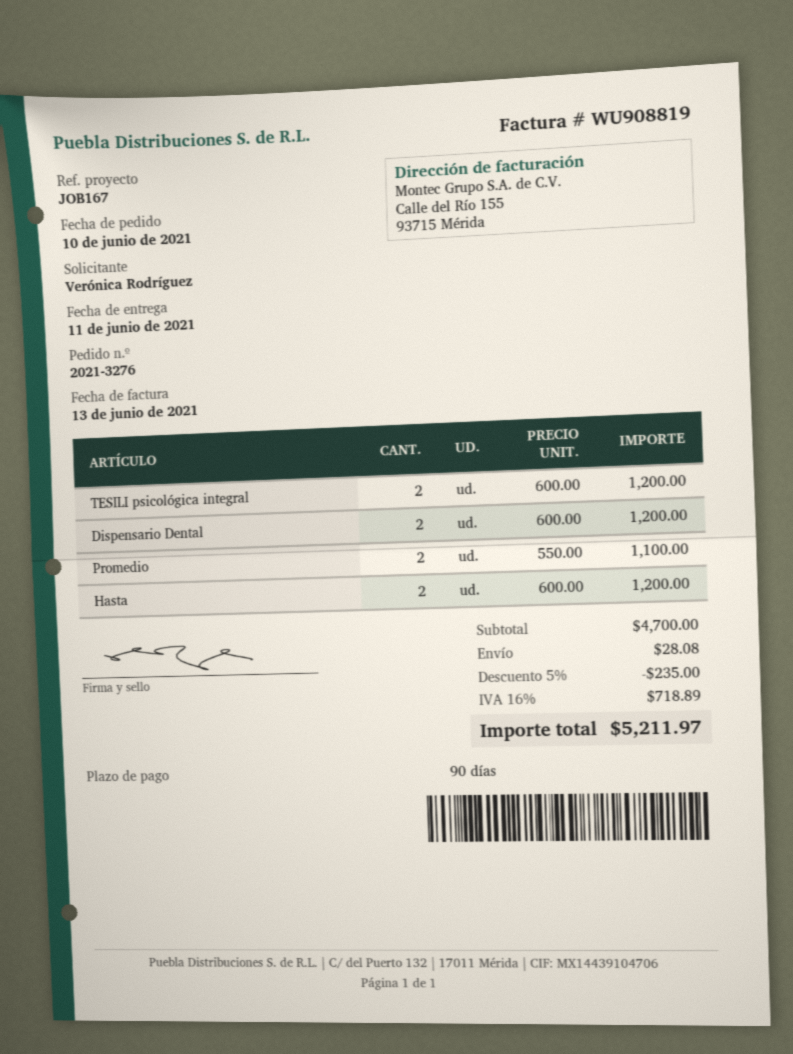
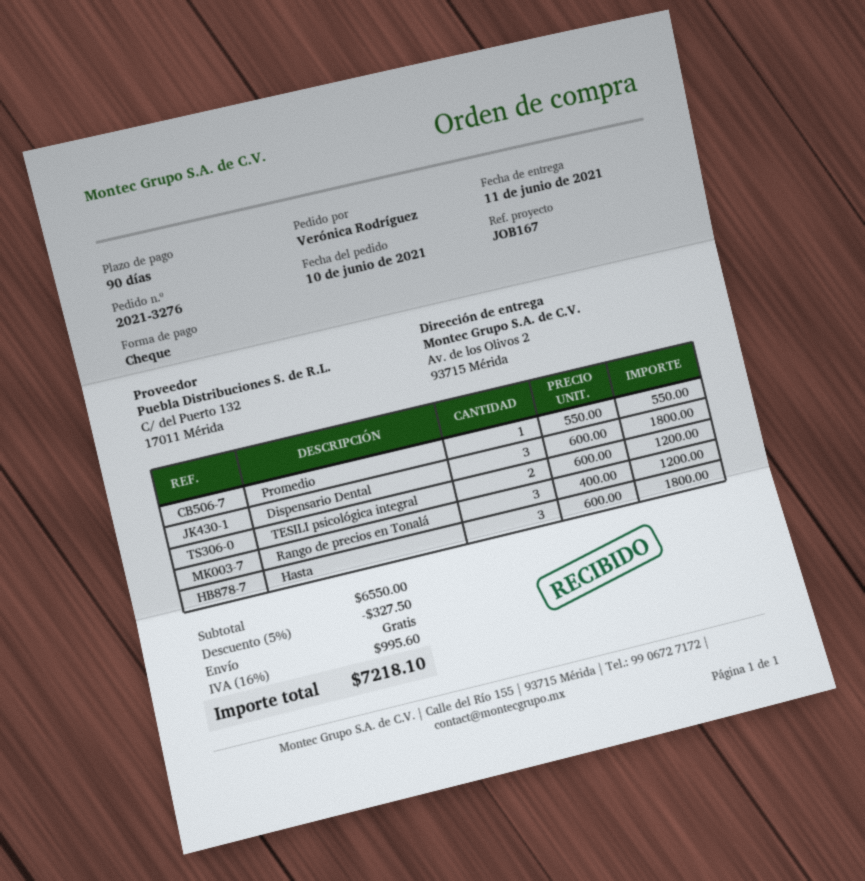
Dispensario Dental: 2 x 600.00 = 1200.00 -> 3 x 600.00 = 1800.00
Promedio: 2 x 550.00 = 1100.00 -> 1 x 550.00 = 550.00
Hasta: 2 x 600.00 = 1200.00 -> 3 x 600.00 = 1800.00
Rango de precios en Tonalá: none -> 3 x 400.00 = 1200.00
subtotal: 4700.00 -> 6550.00
discount: 5% = 235.00 -> 5% = 327.50
shipping: 28.08 -> 0.00
tax: 16% = 718.89 -> 16% = 995.60
total: 5211.97 -> 7218.10

